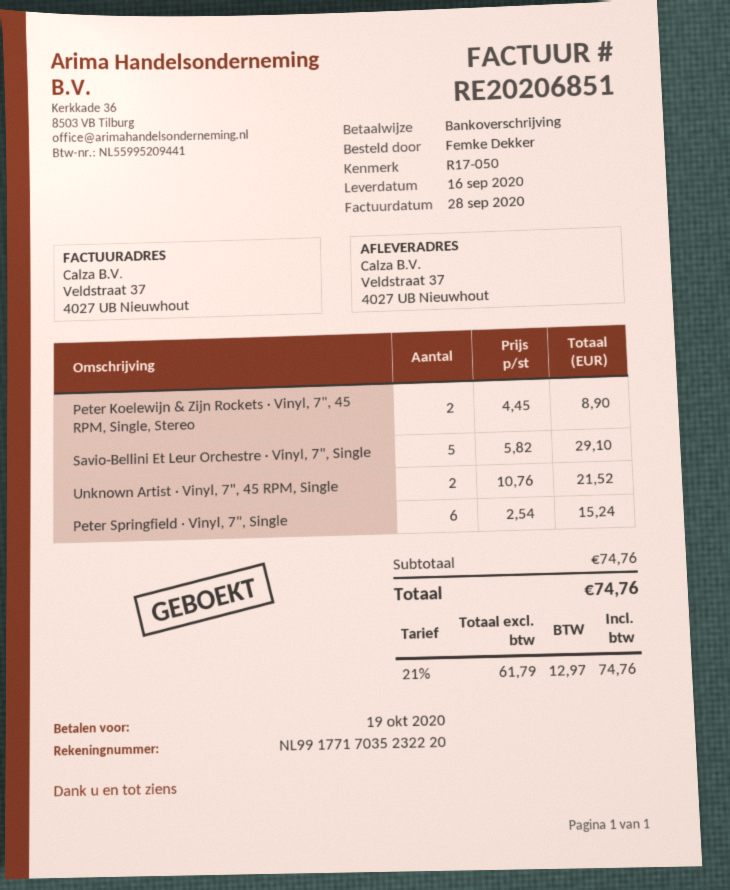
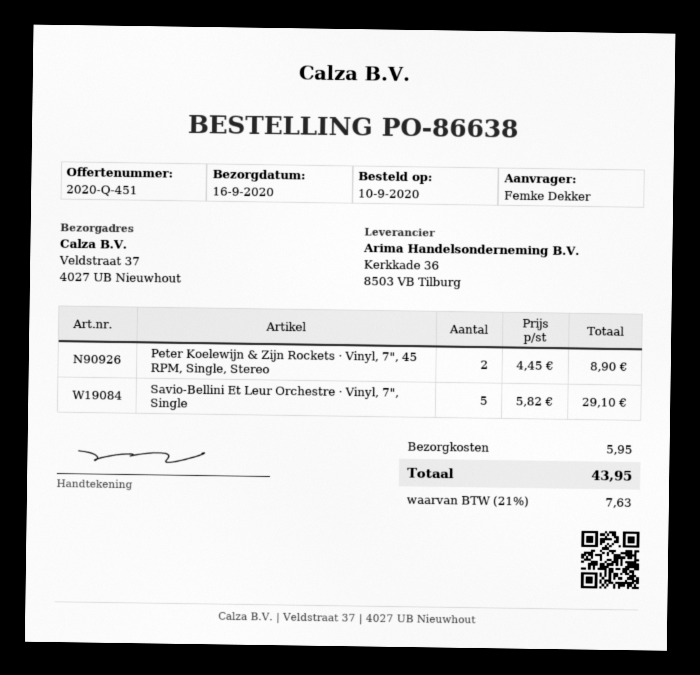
Unknown Artist · Vinyl, 7", 45 RPM, Single: 2 x 10.76 = 21.52 -> none
Peter Springfield · Vinyl, 7", Single: 6 x 2.54 = 15.24 -> none
shipping: none -> 5.95
tax: 21% = 12.97 -> 21% = 7.63
total: 74.76 -> 43.95

